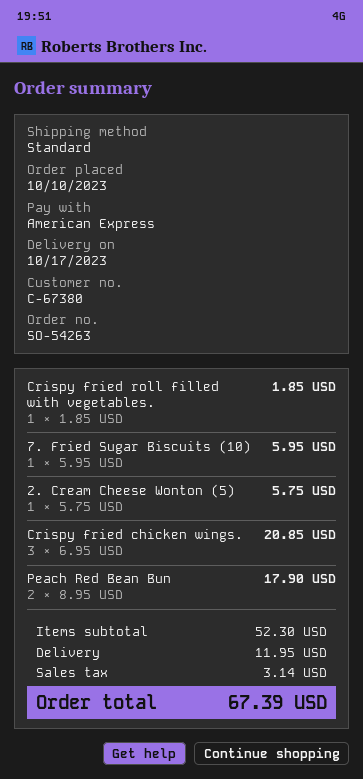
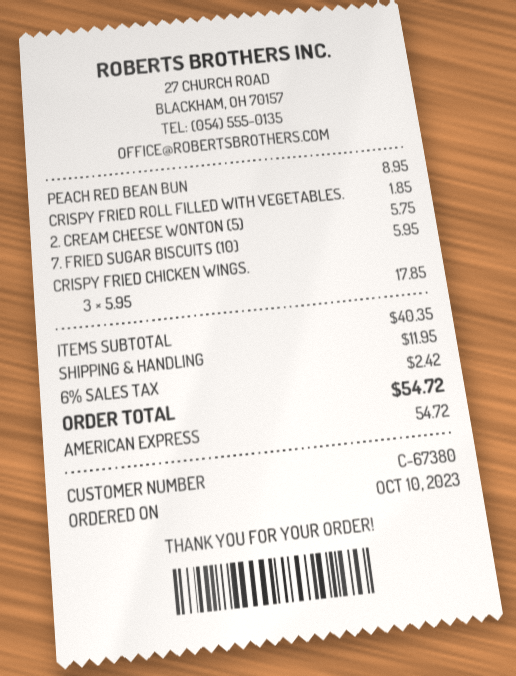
Crispy fried chicken wings.: 3 x 6.95 = 20.85 -> 3 x 5.95 = 17.85
Peach Red Bean Bun: 2 x 8.95 = 17.90 -> 1 x 8.95 = 8.95
subtotal: 52.30 -> 40.35
tax: 3.14 -> 2.42
total: 67.39 -> 54.72

